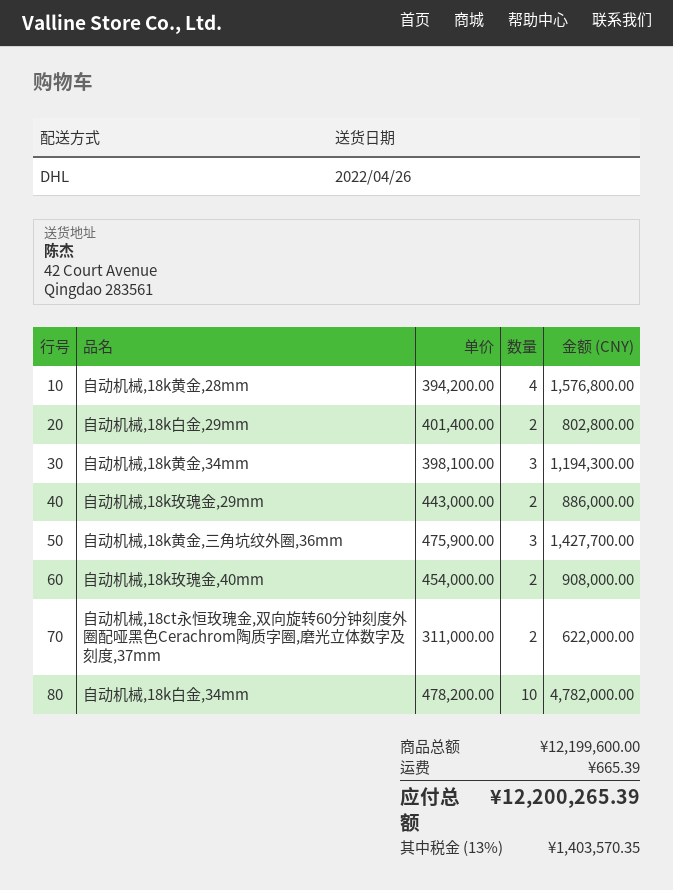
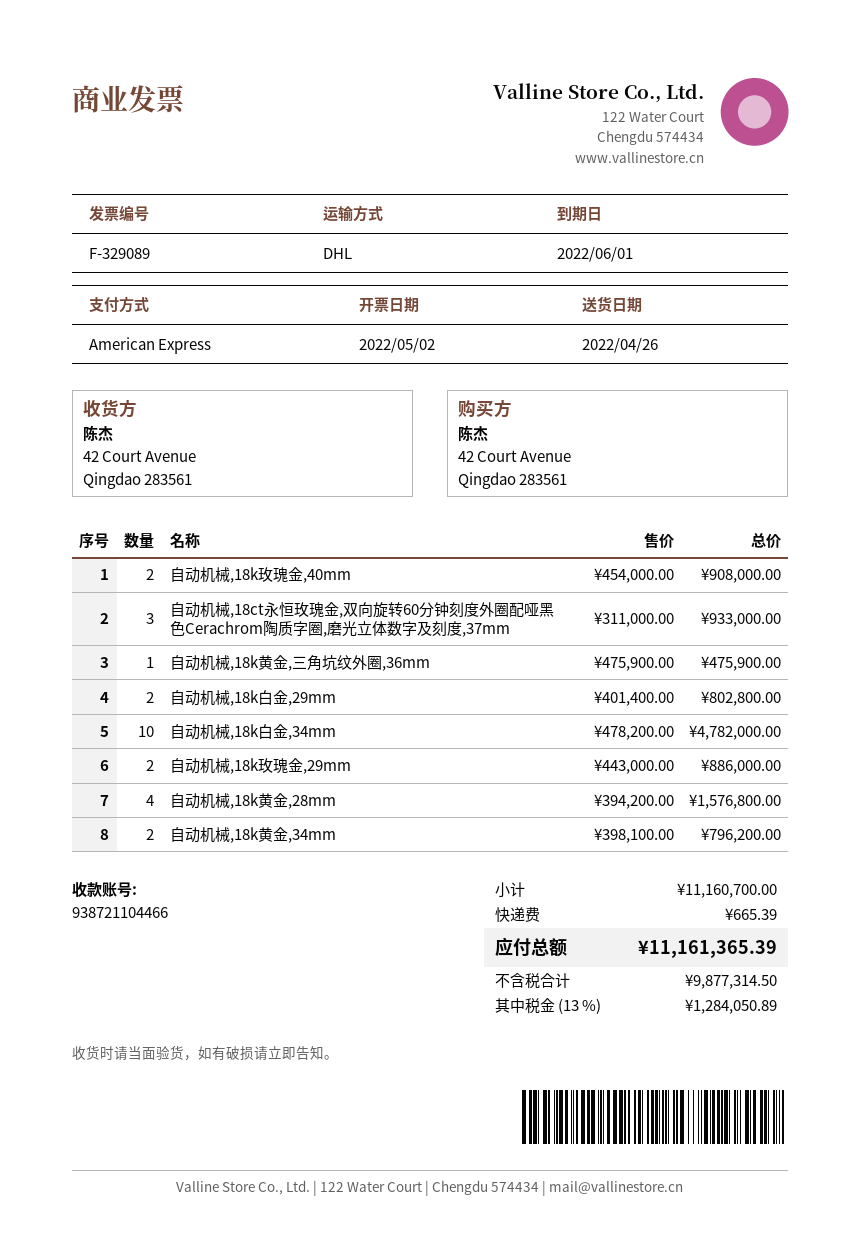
自动机械,18k黄金,34mm: 3 x 398100.00 = 1194300.00 -> 2 x 398100.00 = 796200.00
自动机械,18k黄金,三角坑纹外圈,36mm: 3 x 475900.00 = 1427700.00 -> 1 x 475900.00 = 475900.00
自动机械,18ct永恒玫瑰金,双向旋转60分钟刻度外圈配哑黑色Cerachrom陶质字圈,磨光立体数字及刻度,37mm: 2 x 311000.00 = 622000.00 -> 3 x 311000.00 = 933000.00
subtotal: 12199600.00 -> 11160700.00
tax: 13% = 1403570.35 -> 13% = 1284050.89
total: 12200265.39 -> 11161365.39

